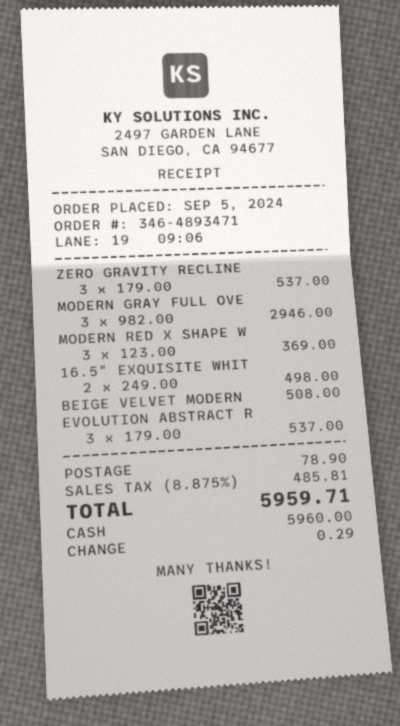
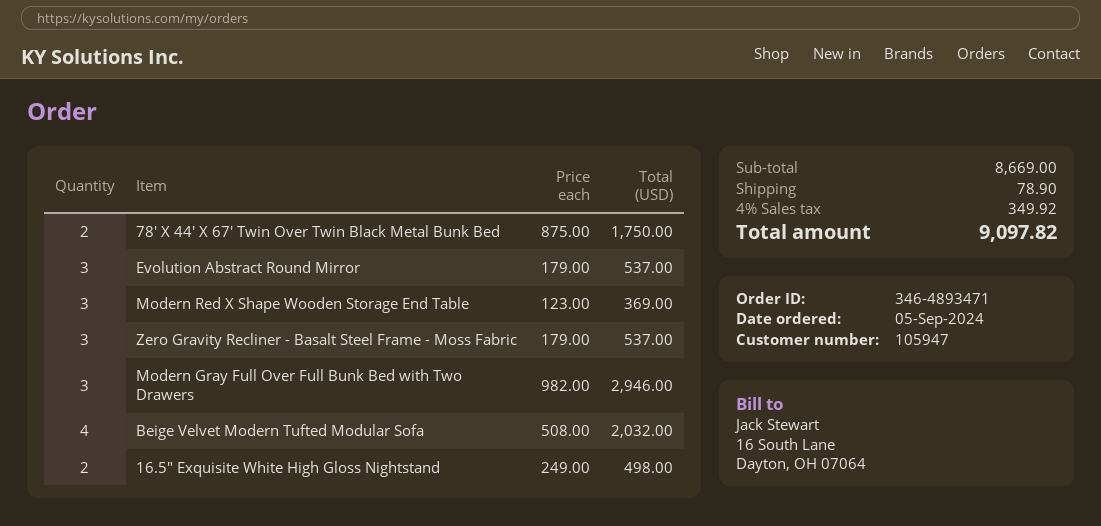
BEIGE VELVET MODERN: 1 x 508.00 = 508.00 -> 4 x 508.00 = 2032.00
78' X 44' X 67' Twin Over Twin Black Metal Bunk Bed: none -> 2 x 875.00 = 1750.00
tax: 8.875% = 485.81 -> 4% = 349.92
total: 5959.71 -> 9097.82

